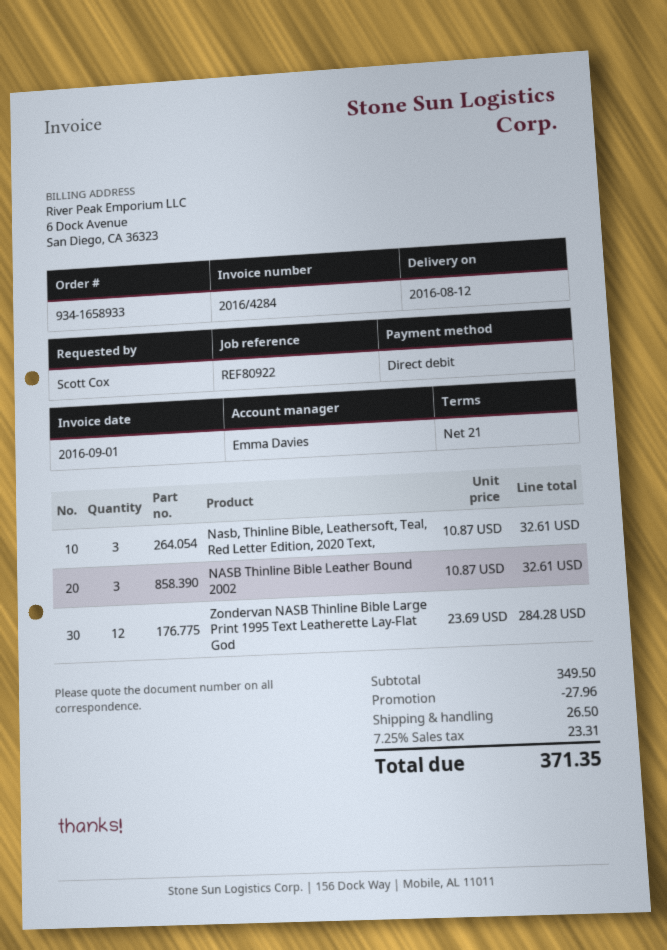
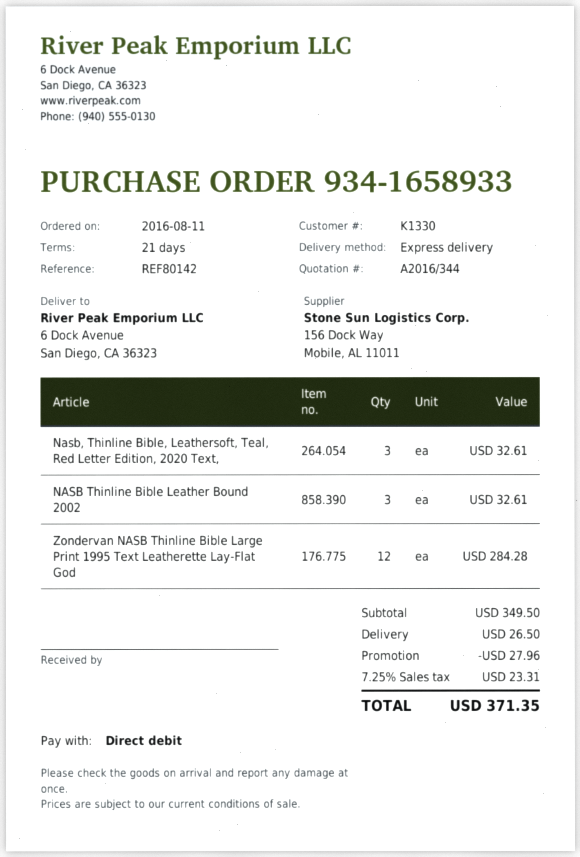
reference: REF80922 -> REF80142

